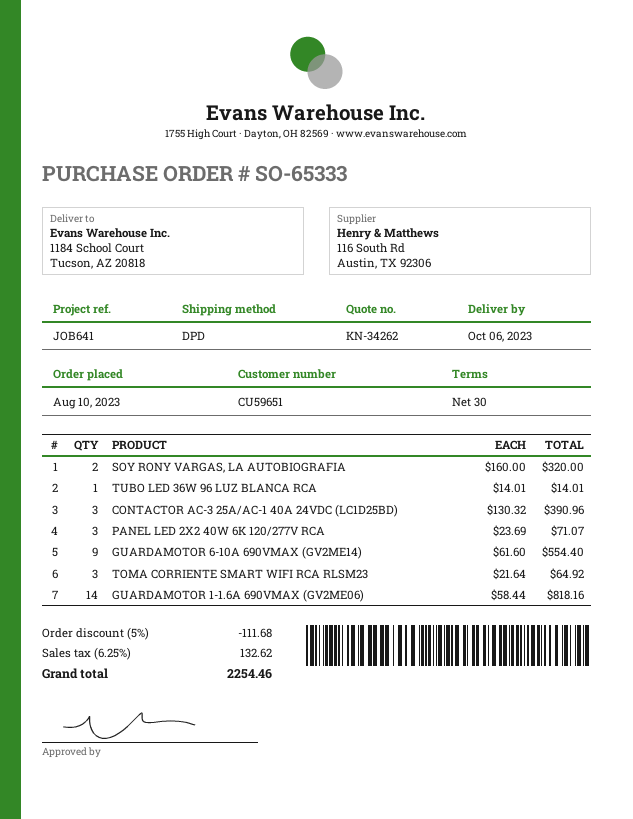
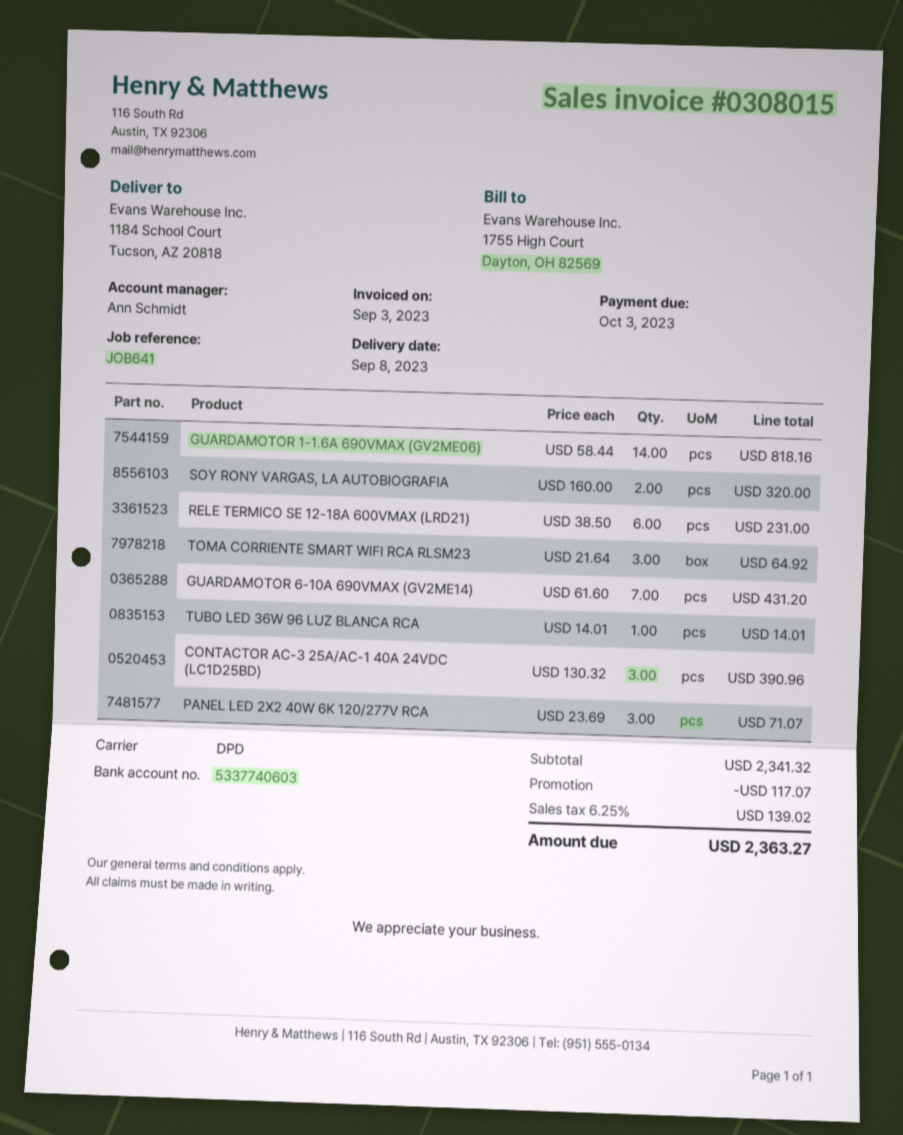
delivery date: 2023-10-06 -> 2023-09-08
GUARDAMOTOR 6-10A 690VMAX (GV2ME14): 9 x 61.60 = 554.40 -> 7 x 61.60 = 431.20
RELE TERMICO SE 12-18A 600VMAX (LRD21): none -> 6 x 38.50 = 231.00
discount: 111.68 -> 117.07
tax: 6.25% = 132.62 -> 6.25% = 139.02
total: 2254.46 -> 2363.27

